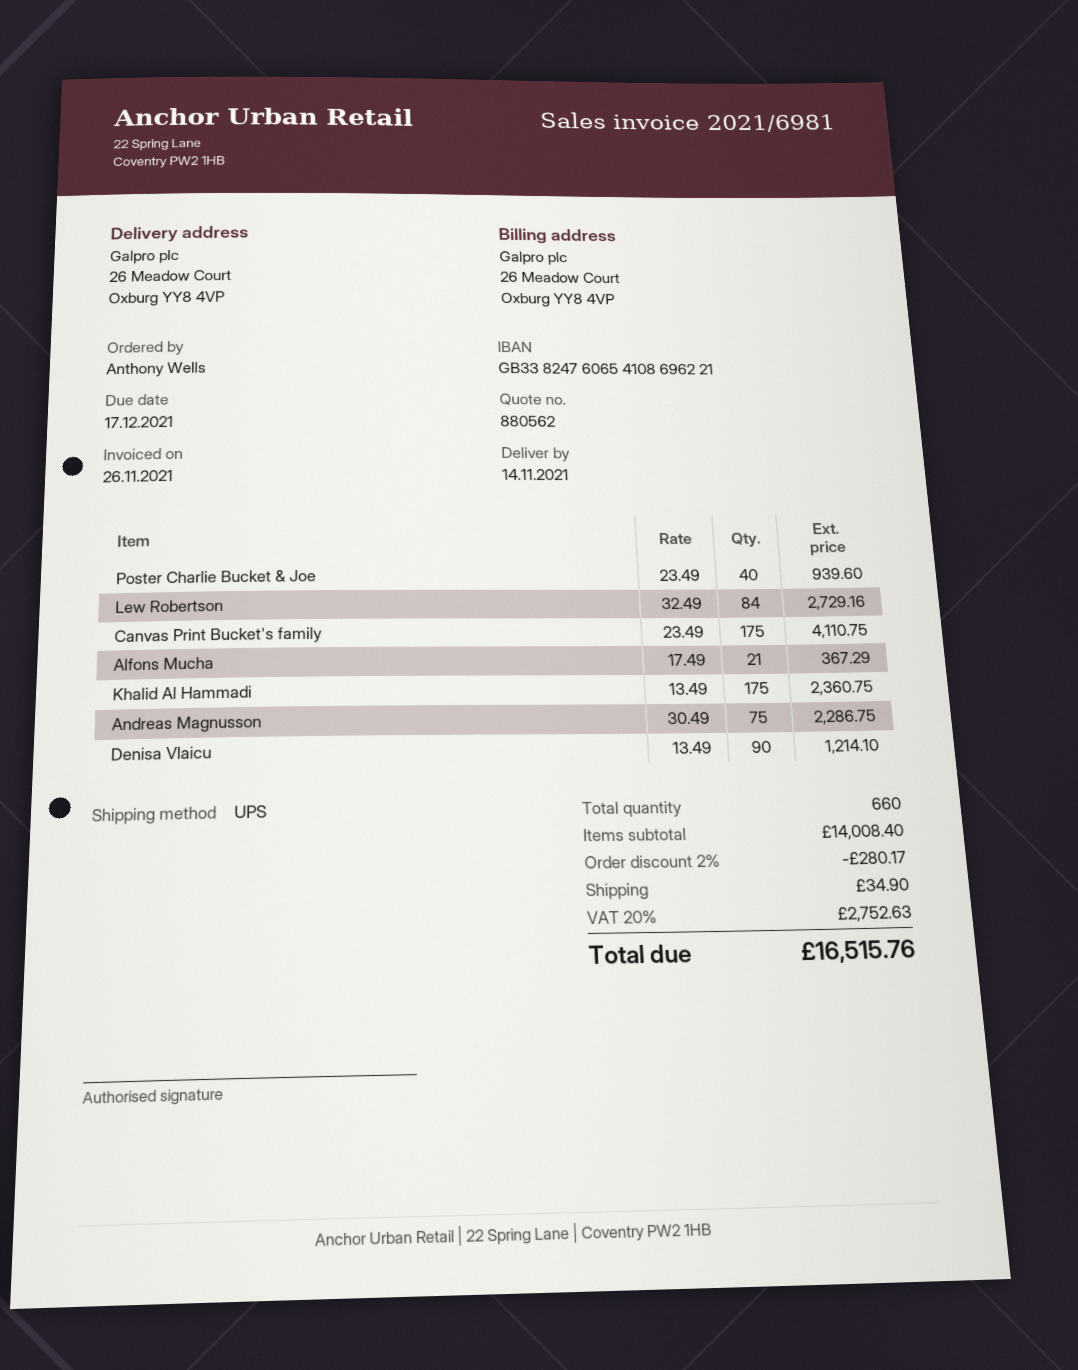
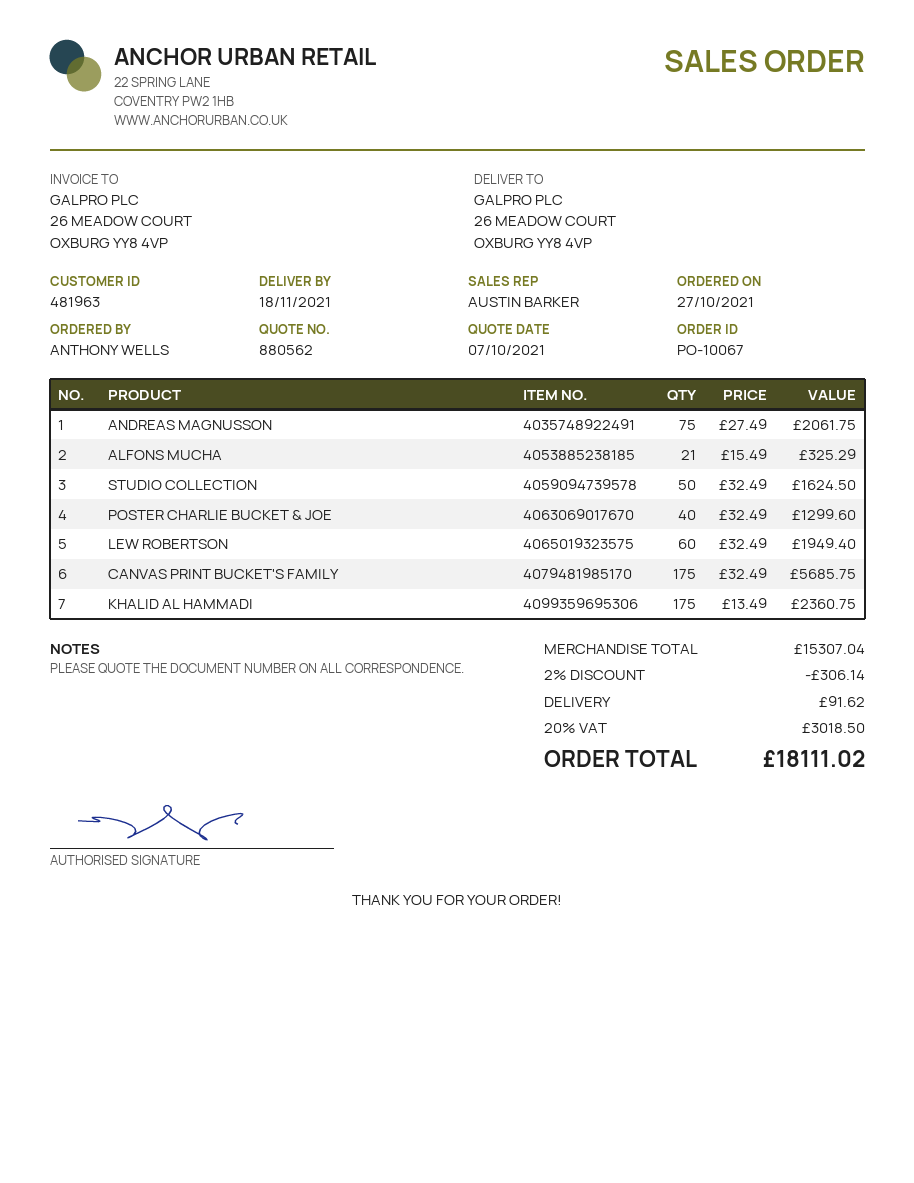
delivery date: 2021-11-14 -> 2021-11-18
Poster Charlie Bucket & Joe: 40 x 23.49 = 939.60 -> 40 x 32.49 = 1299.60
Lew Robertson: 84 x 32.49 = 2729.16 -> 60 x 32.49 = 1949.40
Canvas Print Bucket's family: 175 x 23.49 = 4110.75 -> 175 x 32.49 = 5685.75
Alfons Mucha: 21 x 17.49 = 367.29 -> 21 x 15.49 = 325.29
Andreas Magnusson: 75 x 30.49 = 2286.75 -> 75 x 27.49 = 2061.75
Denisa Vlaicu: 90 x 13.49 = 1214.10 -> none
STUDIO COLLECTION: none -> 50 x 32.49 = 1624.50
subtotal: 14008.40 -> 15307.04
discount: 2% = 280.17 -> 2% = 306.14
shipping: 34.90 -> 91.62
tax: 20% = 2752.63 -> 20% = 3018.50
total: 16515.76 -> 18111.02

